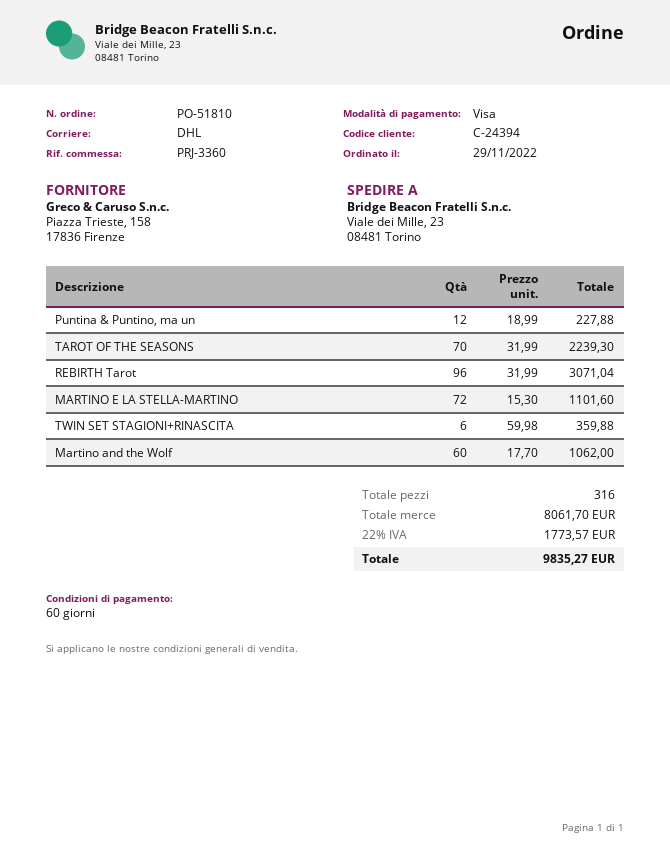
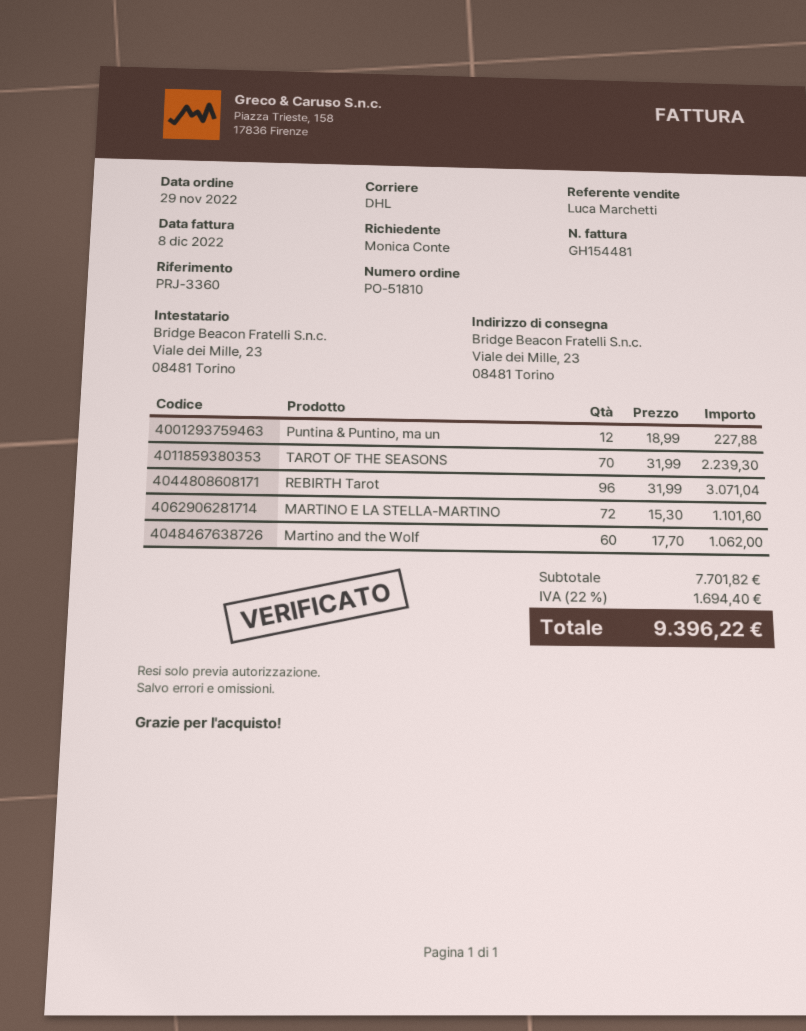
TWIN SET STAGIONI+RINASCITA: 6 x 59.98 = 359.88 -> none
subtotal: 8061.70 -> 7701.82
tax: 22% = 1773.57 -> 22% = 1694.40
total: 9835.27 -> 9396.22

